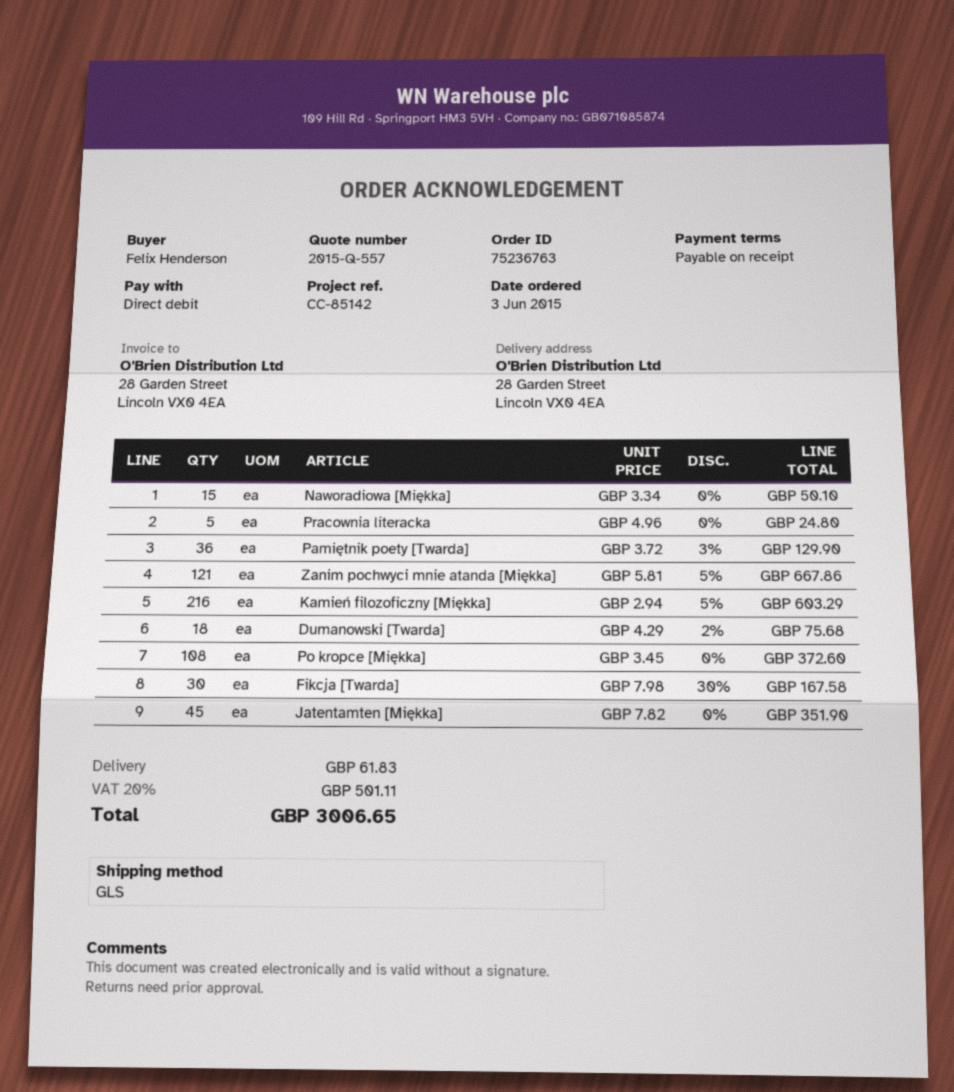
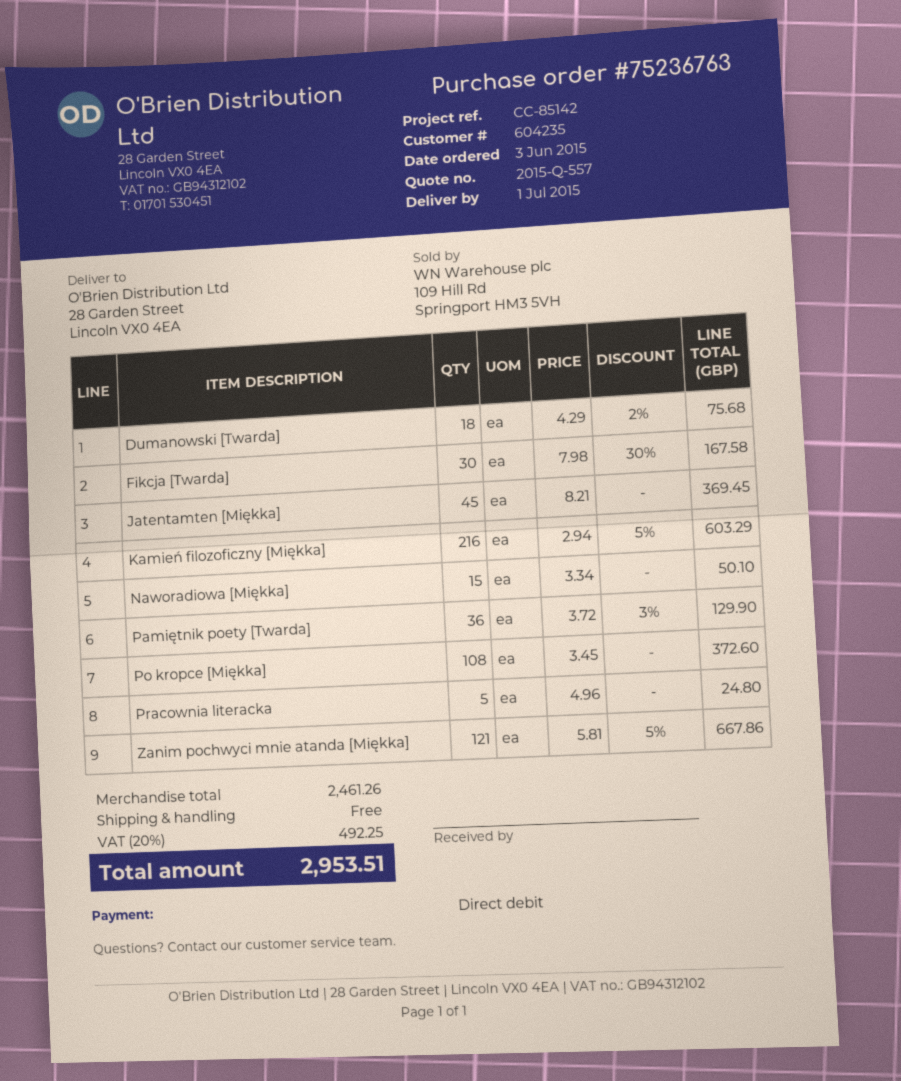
Jatentamten [Miękka]: 45 x 7.82 = 351.90 -> 45 x 8.21 = 369.45
shipping: 61.83 -> 0.00
tax: 20% = 501.11 -> 20% = 492.25
total: 3006.65 -> 2953.51

